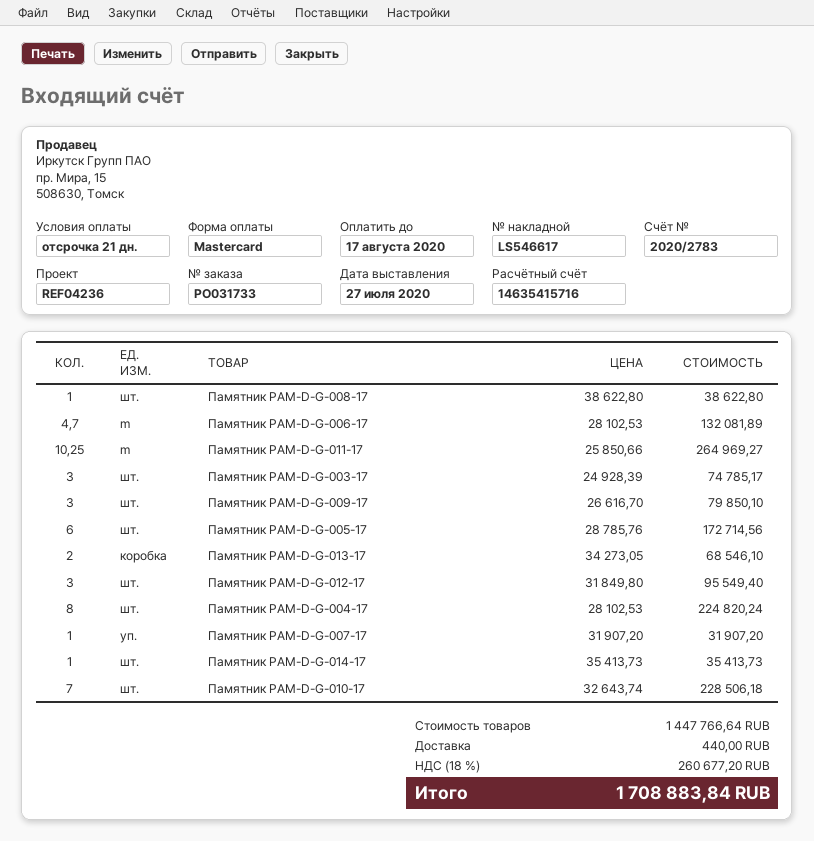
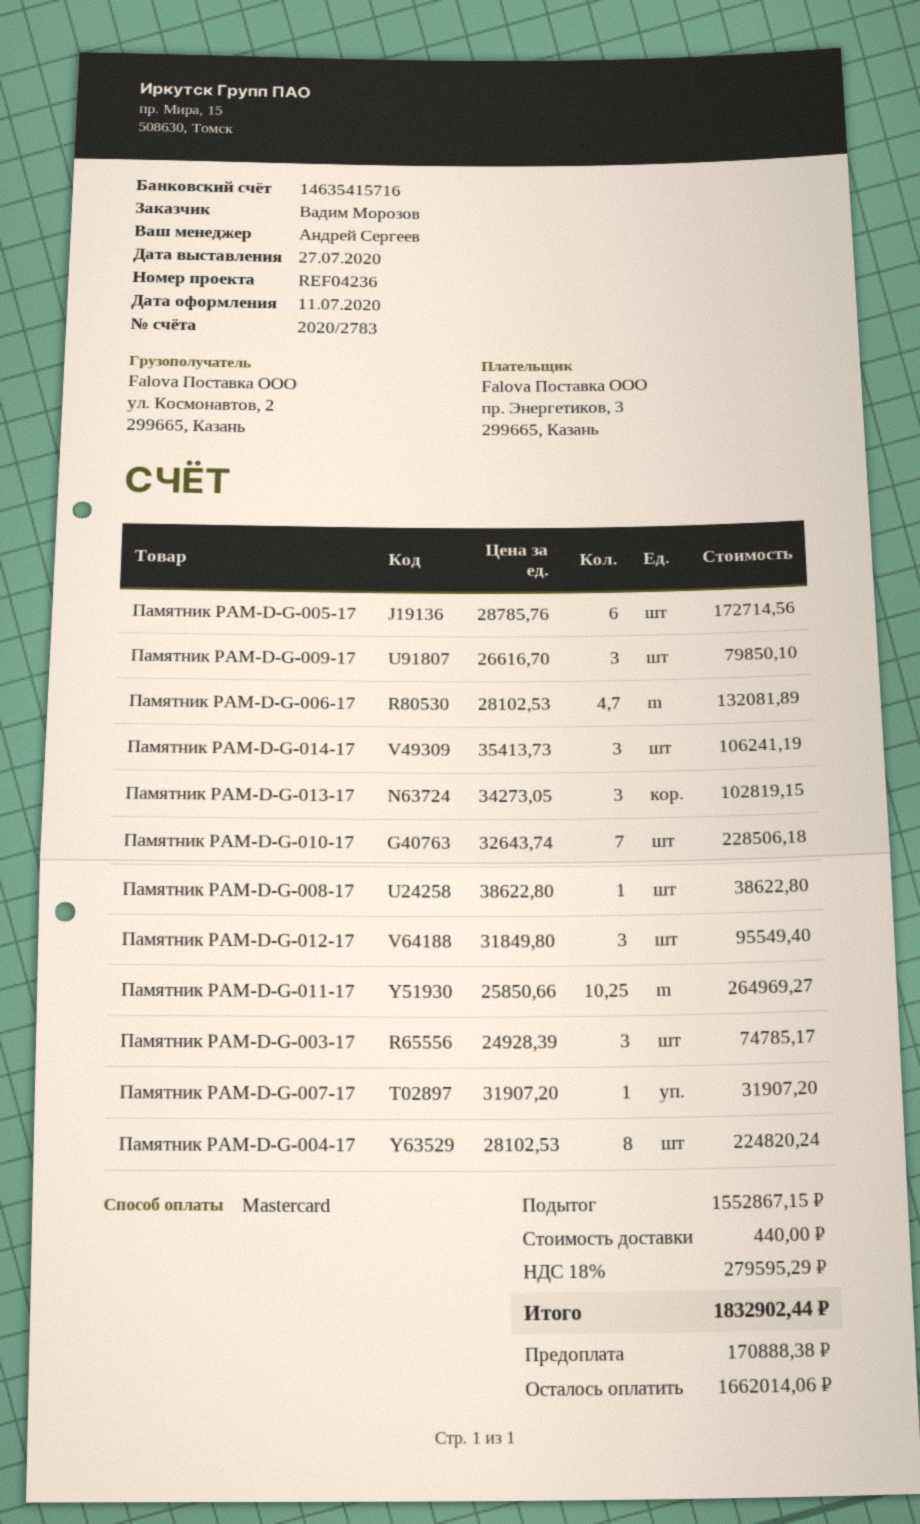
Памятник PAM-D-G-013-17: 2 x 34273.05 = 68546.10 -> 3 x 34273.05 = 102819.15
Памятник PAM-D-G-014-17: 1 x 35413.73 = 35413.73 -> 3 x 35413.73 = 106241.19
subtotal: 1447766.64 -> 1552867.15
tax: 18% = 260677.20 -> 18% = 279595.29
total: 1708883.84 -> 1832902.44

